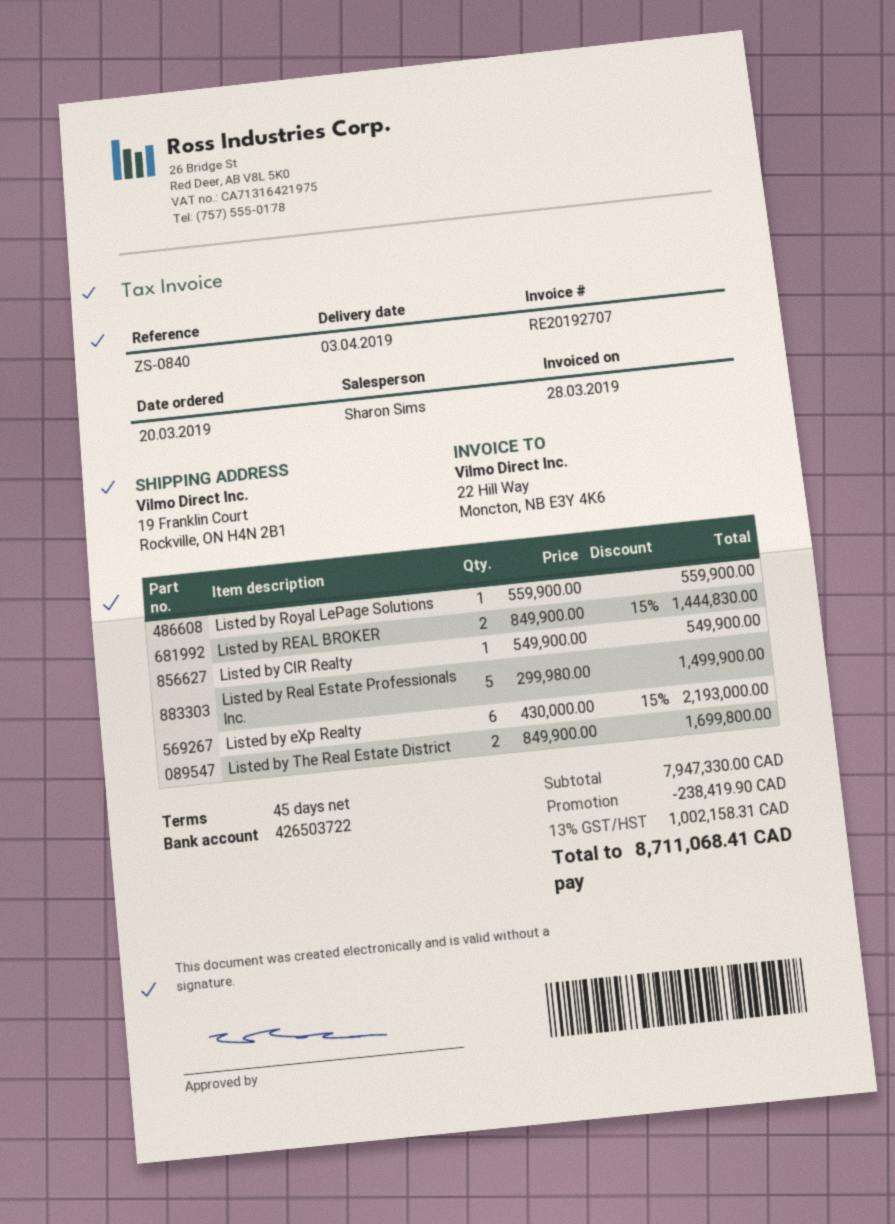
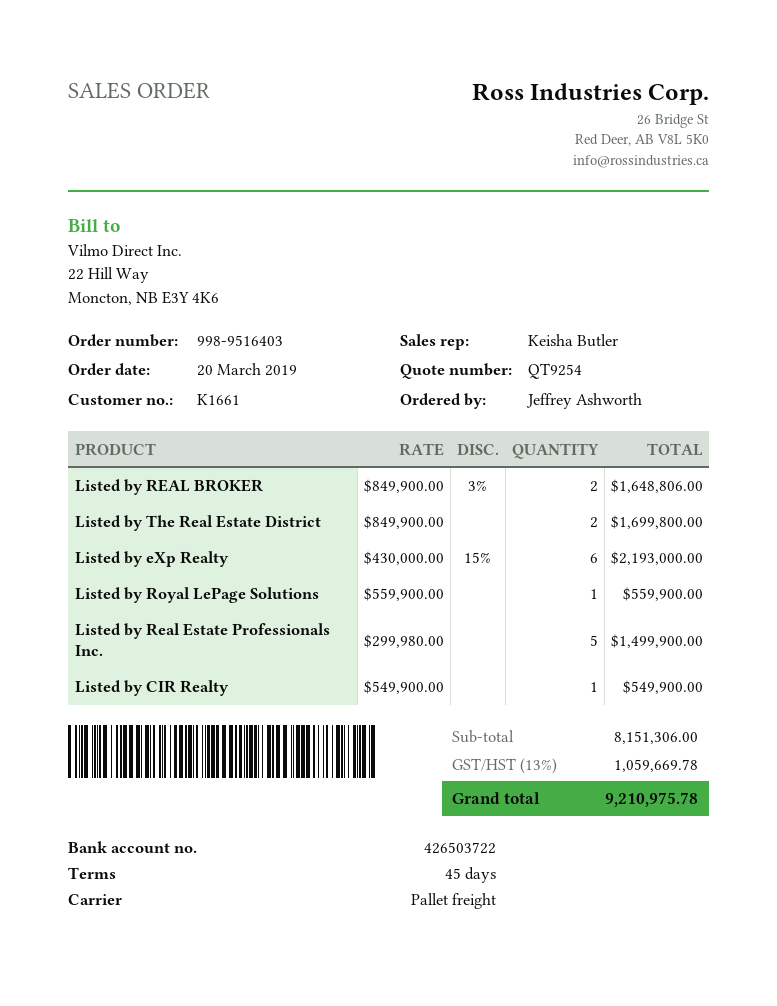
sales rep: Sharon Sims -> Keisha Butler
Listed by REAL BROKER: 2 x 849900.00 - 15% = 1444830.00 -> 2 x 849900.00 - 3% = 1648806.00
subtotal: 7947330.00 -> 8151306.00
discount: 238419.90 -> none
tax: 13% = 1002158.31 -> 13% = 1059669.78
total: 8711068.41 -> 9210975.78

